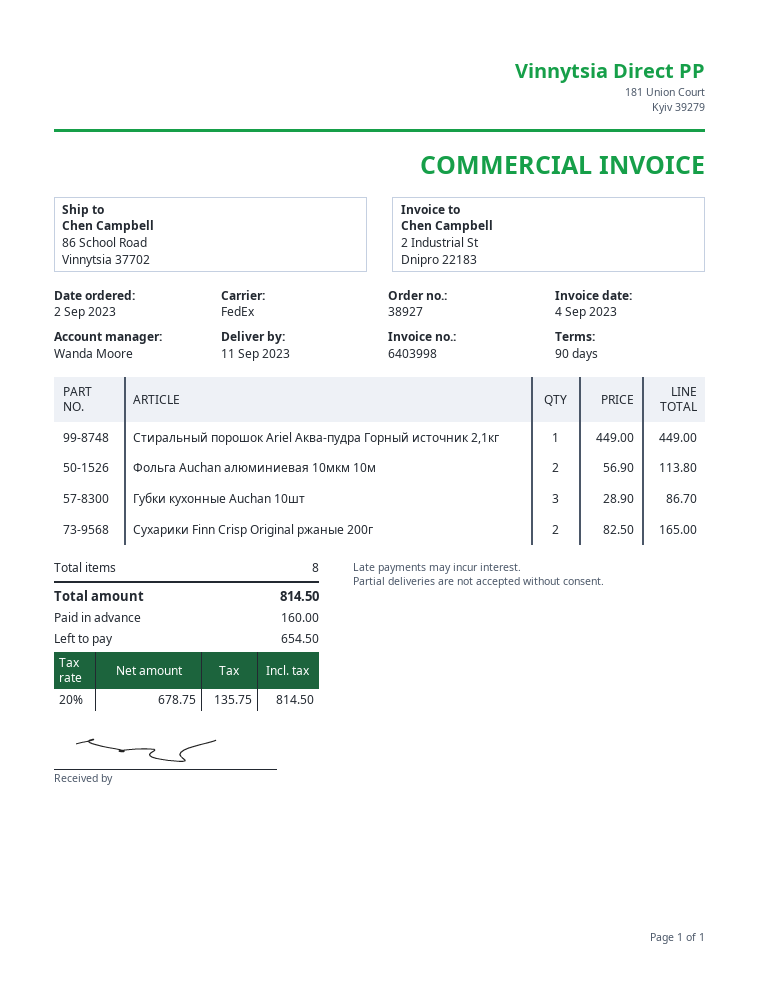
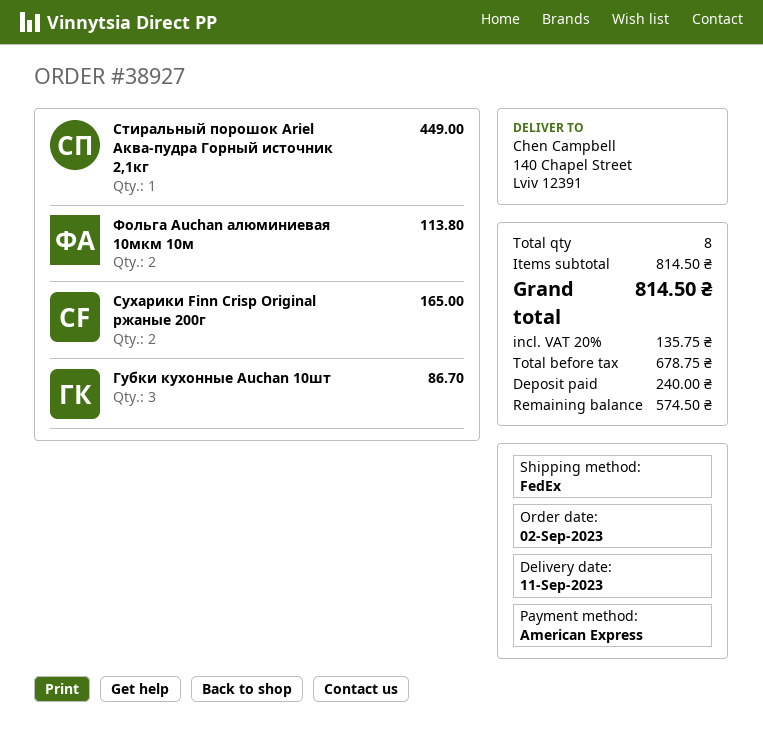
ship to: 86 School Road, Vinnytsia 37702 -> 140 Chapel Street, Lviv 12391
deposit: 160.00 -> 240.00
balance: 654.50 -> 574.50

